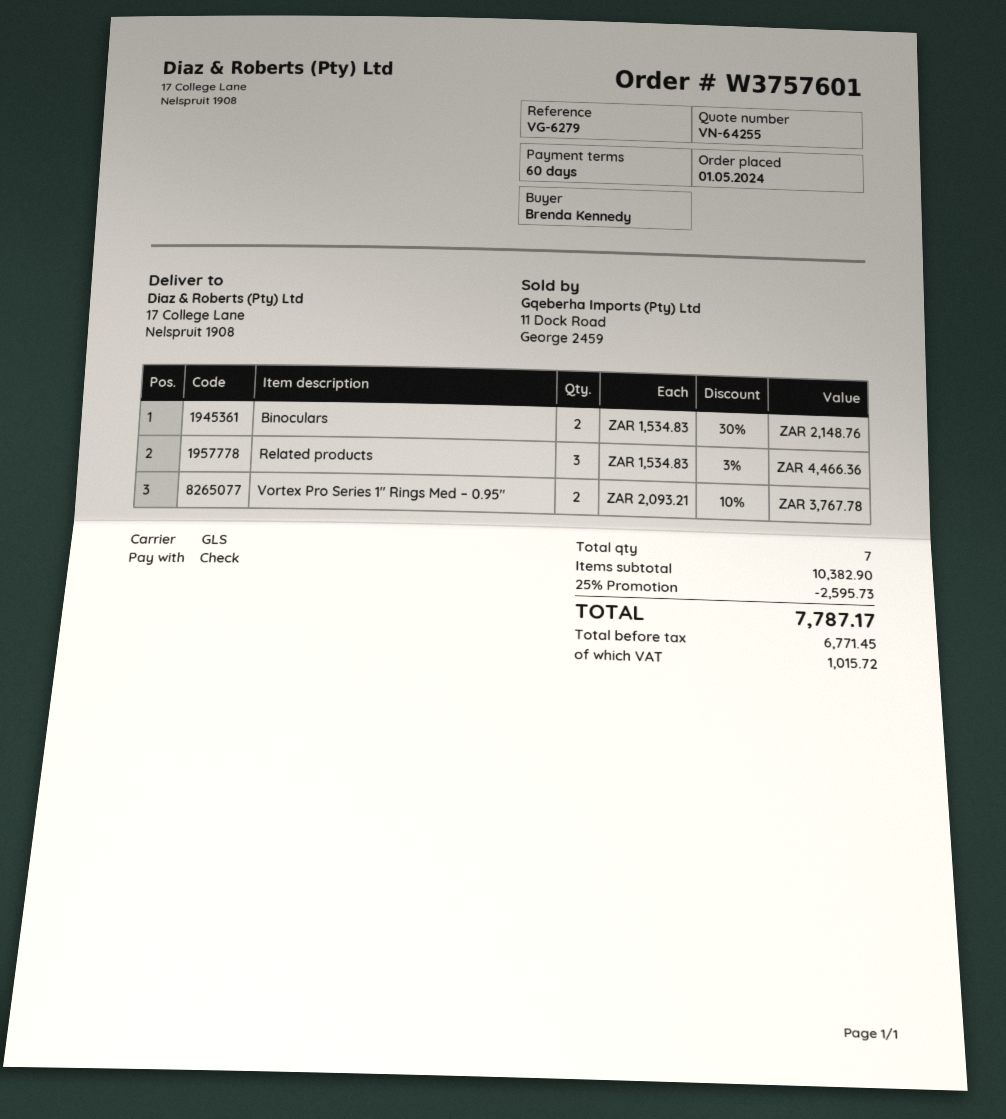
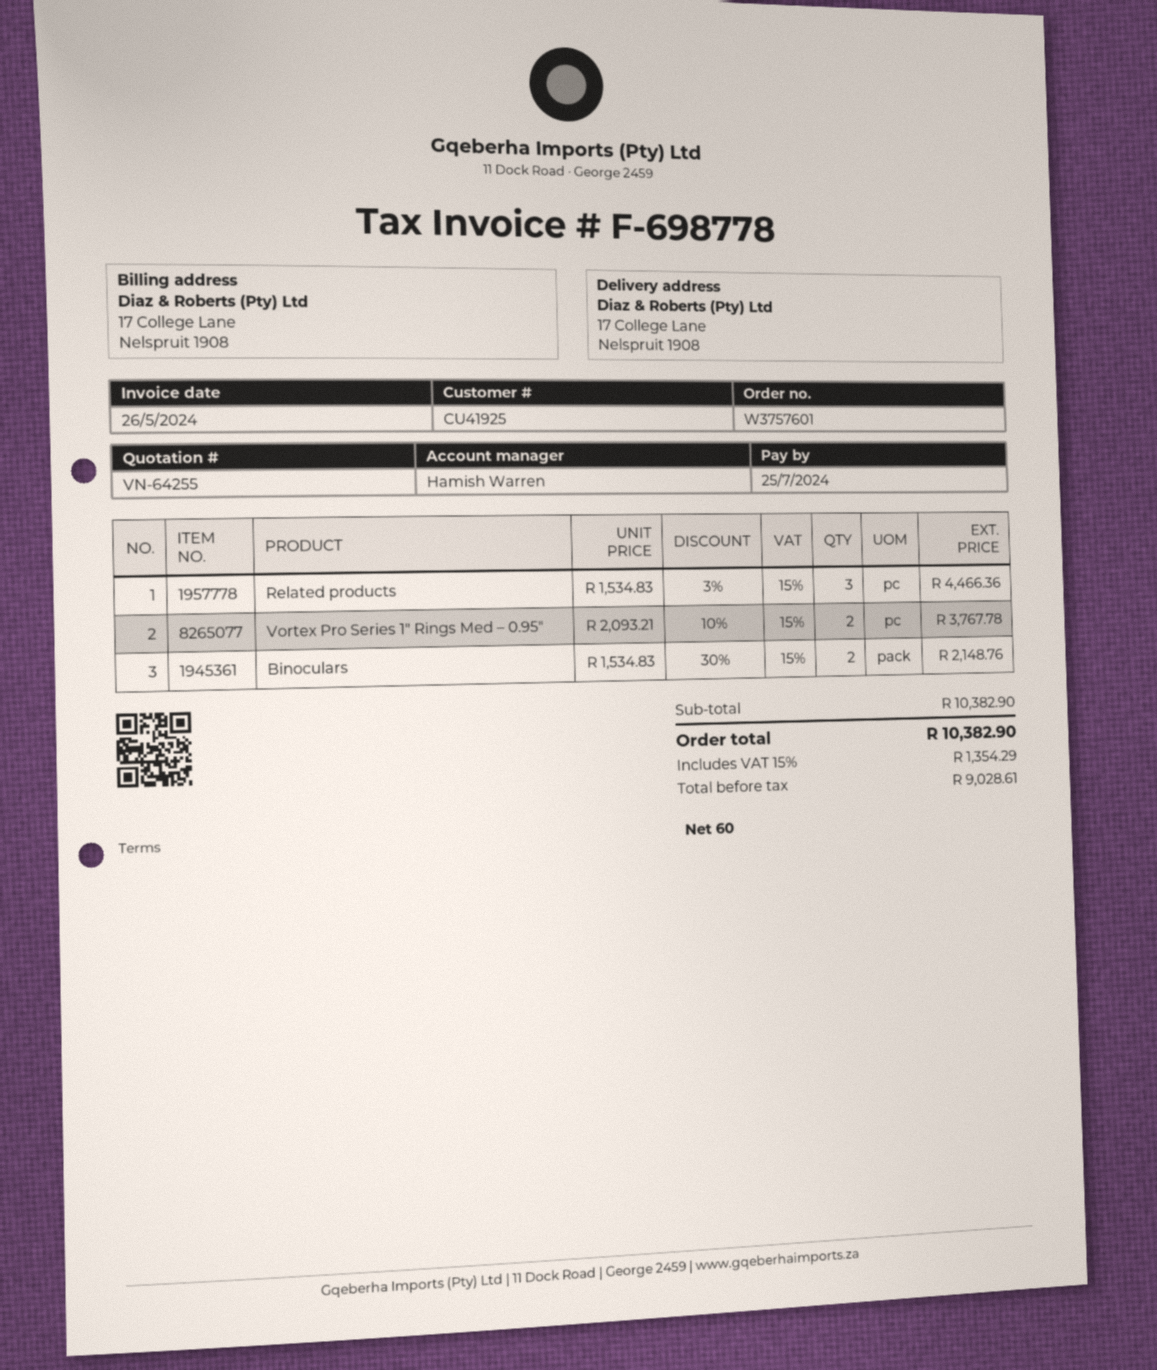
discount: 25% = 2595.73 -> none
net: 6771.45 -> 9028.61
tax: 1015.72 -> 1354.29
total: 7787.17 -> 10382.90

